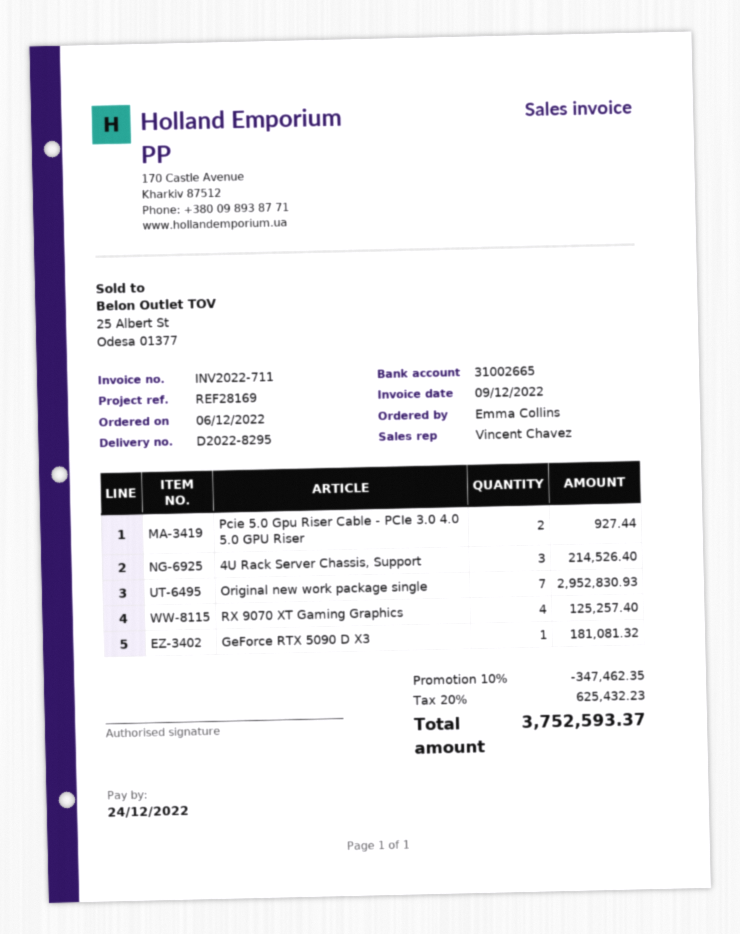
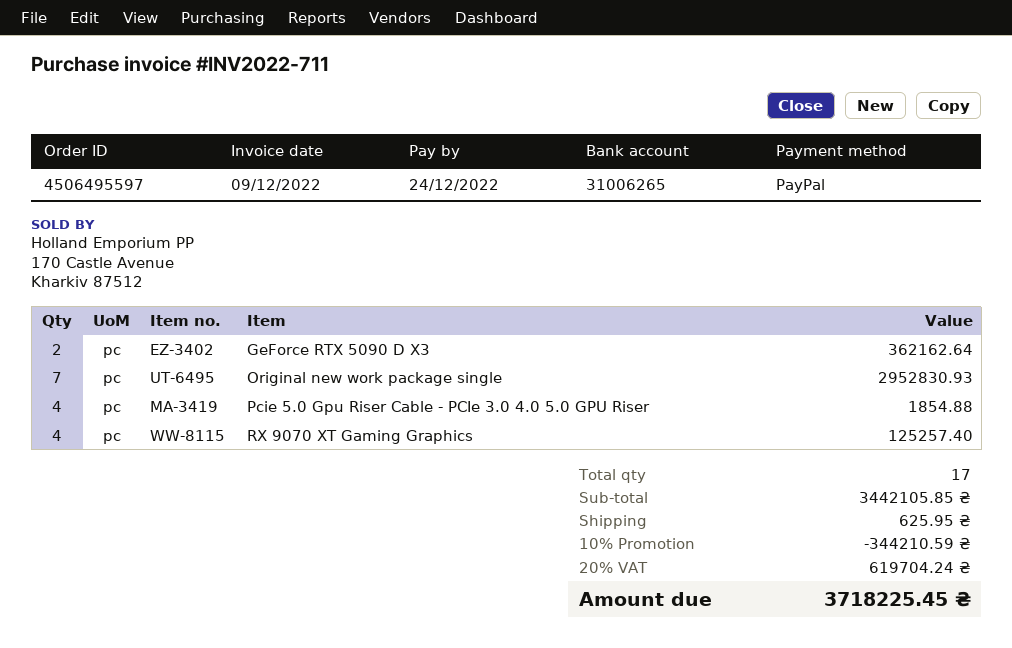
bank account: 31002665 -> 31006265
Pcie 5.0 Gpu Riser Cable - PCIe 3.0 4.0 5.0 GPU Riser: 2 for 927.44 -> 4 for 1854.88
4U Rack Server Chassis, Support: 3 for 214526.40 -> none
GeForce RTX 5090 D X3: 1 for 181081.32 -> 2 for 362162.64
discount: 10% = 347462.35 -> 10% = 344210.59
shipping: none -> 625.95
tax: 20% = 625432.23 -> 20% = 619704.24
total: 3752593.37 -> 3718225.45

